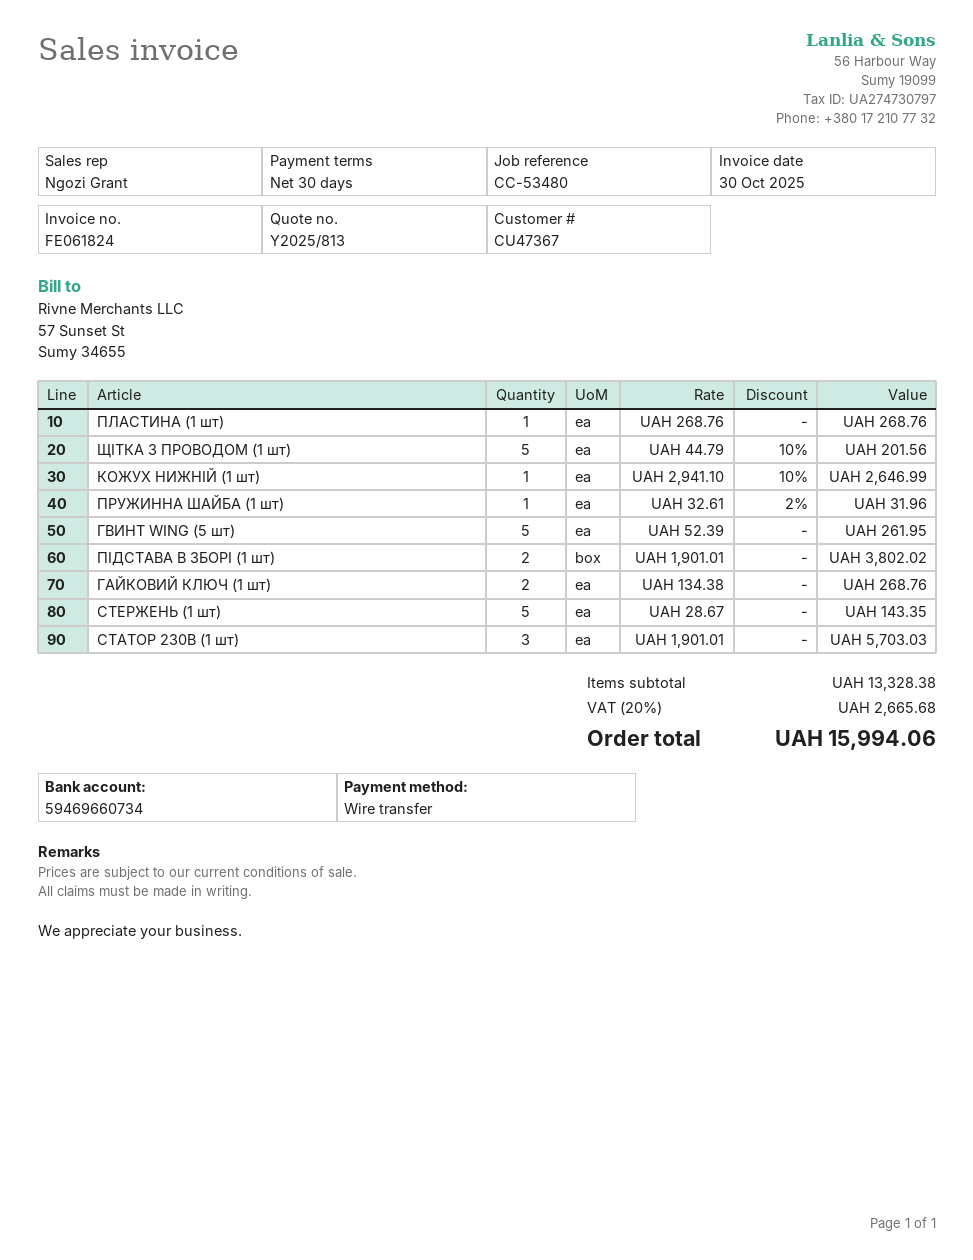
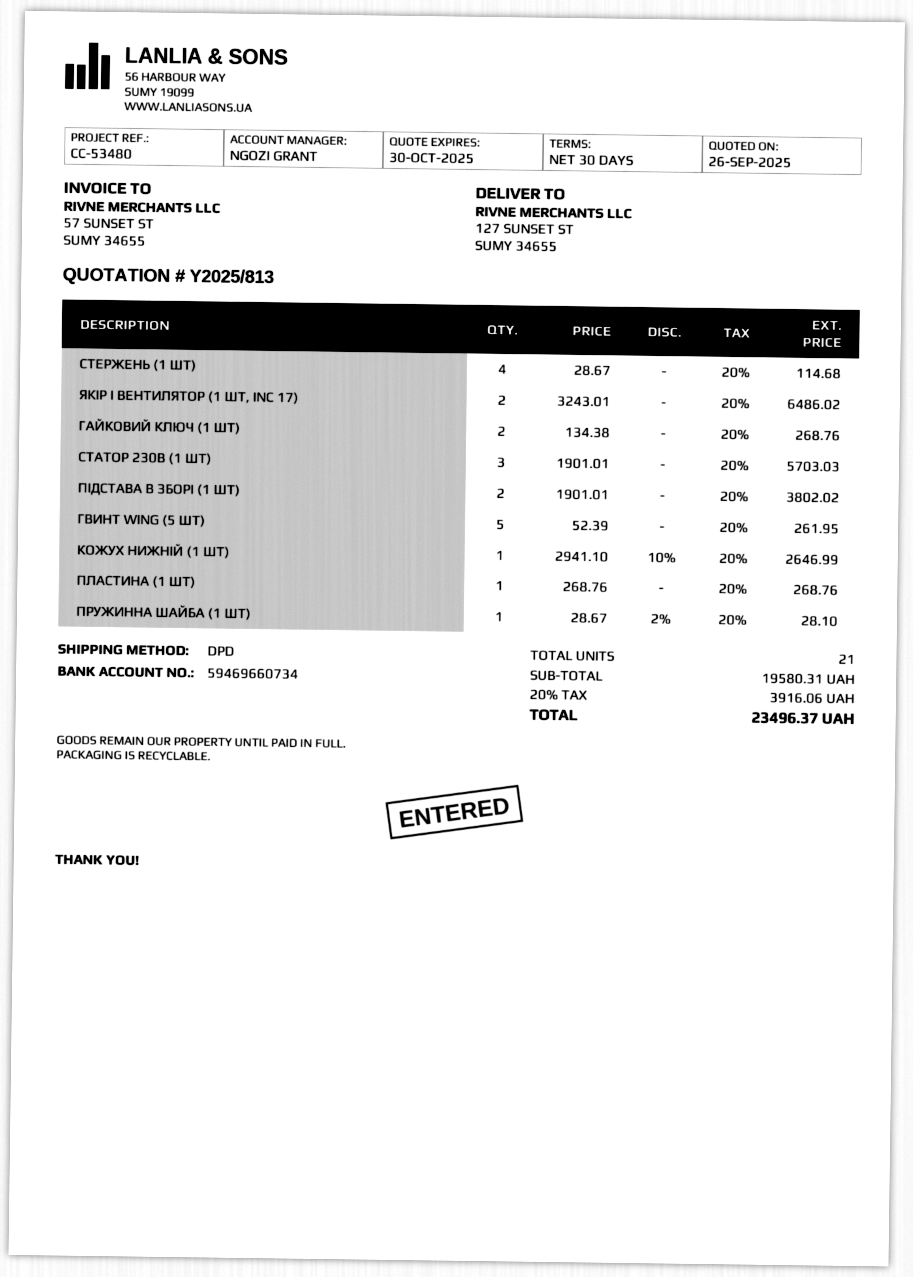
ЩІТКА З ПРОВОДОМ (1 шт): 5 x 44.79 - 10% = 201.56 -> none
ПРУЖИННА ШАЙБА (1 шт): 1 x 32.61 - 2% = 31.96 -> 1 x 28.67 - 2% = 28.10
СТЕРЖЕНЬ (1 шт): 5 x 28.67 = 143.35 -> 4 x 28.67 = 114.68
ЯКІР І ВЕНТИЛЯТОР (1 ШТ, INC 17): none -> 2 x 3243.01 = 6486.02
subtotal: 13328.38 -> 19580.31
tax: 20% = 2665.68 -> 20% = 3916.06
total: 15994.06 -> 23496.37

